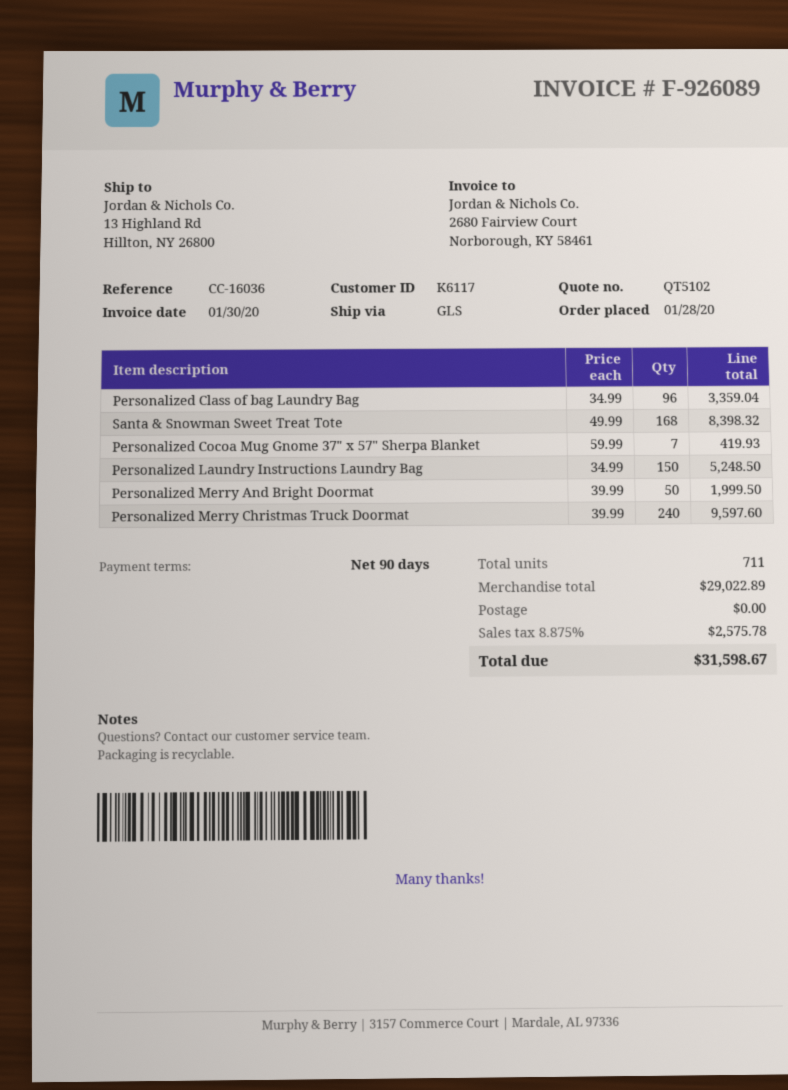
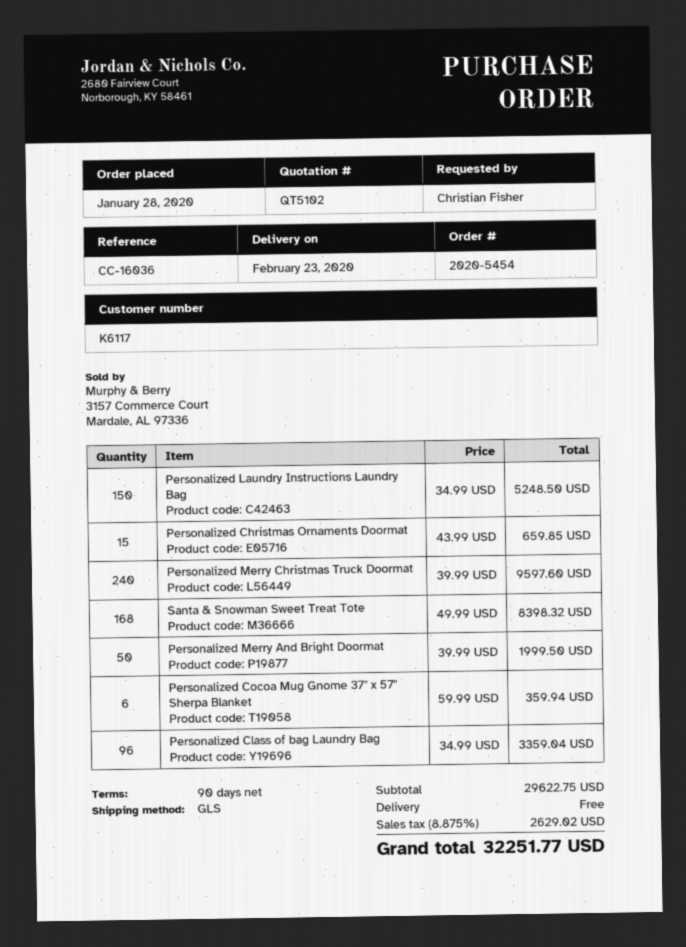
Personalized Cocoa Mug Gnome 37" x 57" Sherpa Blanket: 7 x 59.99 = 419.93 -> 6 x 59.99 = 359.94
Personalized Christmas Ornaments Doormat: none -> 15 x 43.99 = 659.85
subtotal: 29022.89 -> 29622.75
tax: 8.875% = 2575.78 -> 8.875% = 2629.02
total: 31598.67 -> 32251.77

